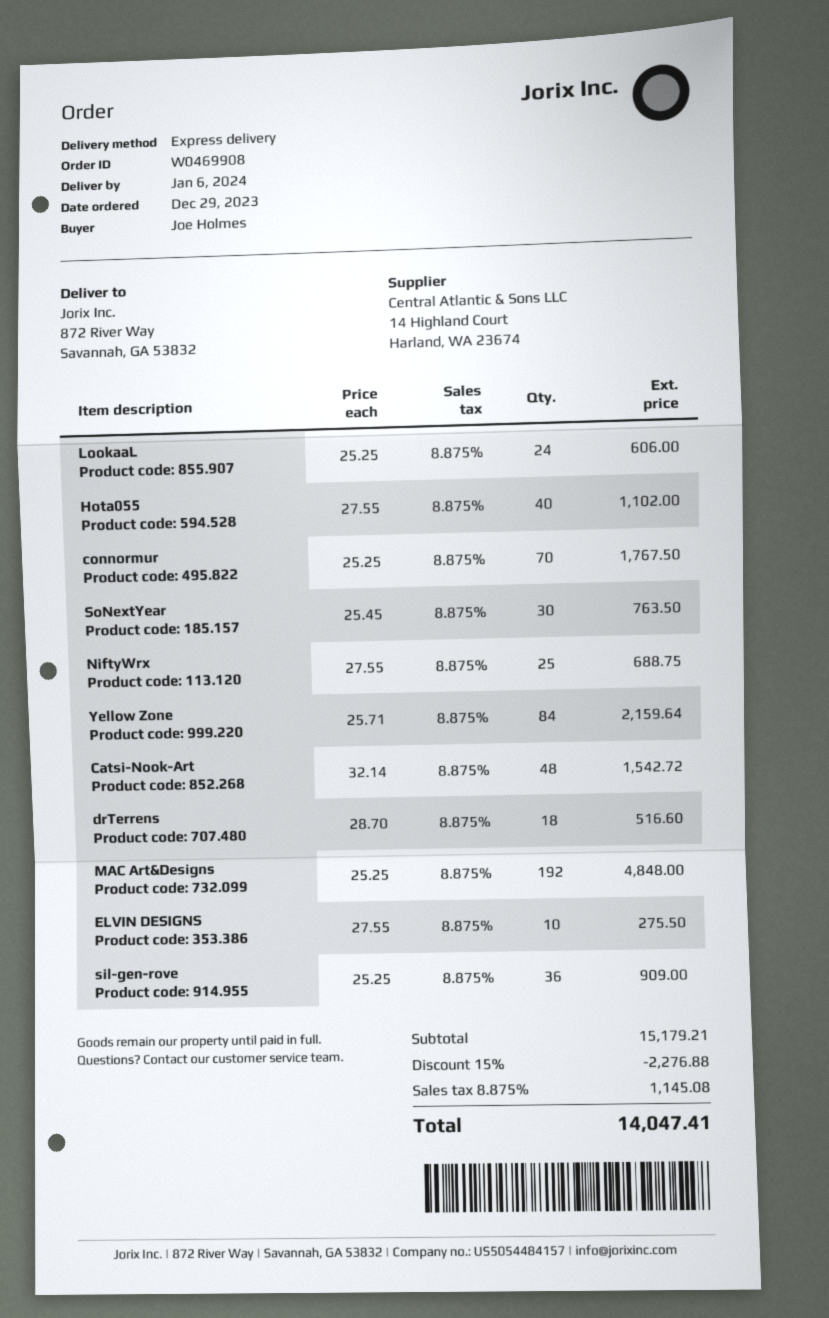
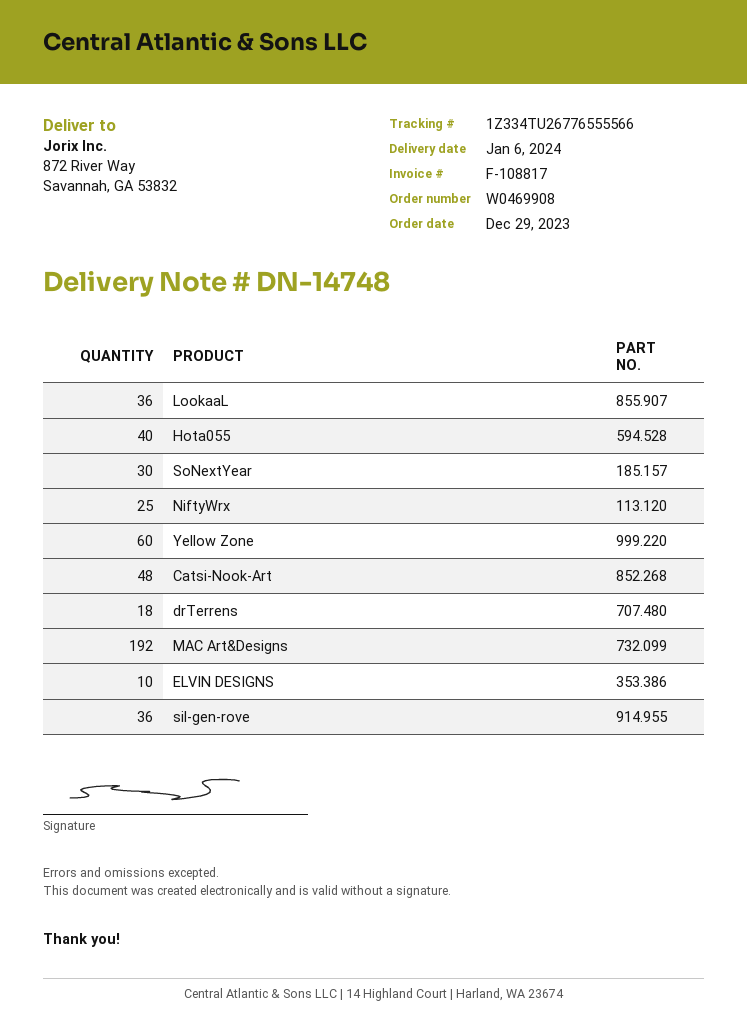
LookaaL: 24 -> 36
connormur: 70 -> none
Yellow Zone: 84 -> 60

